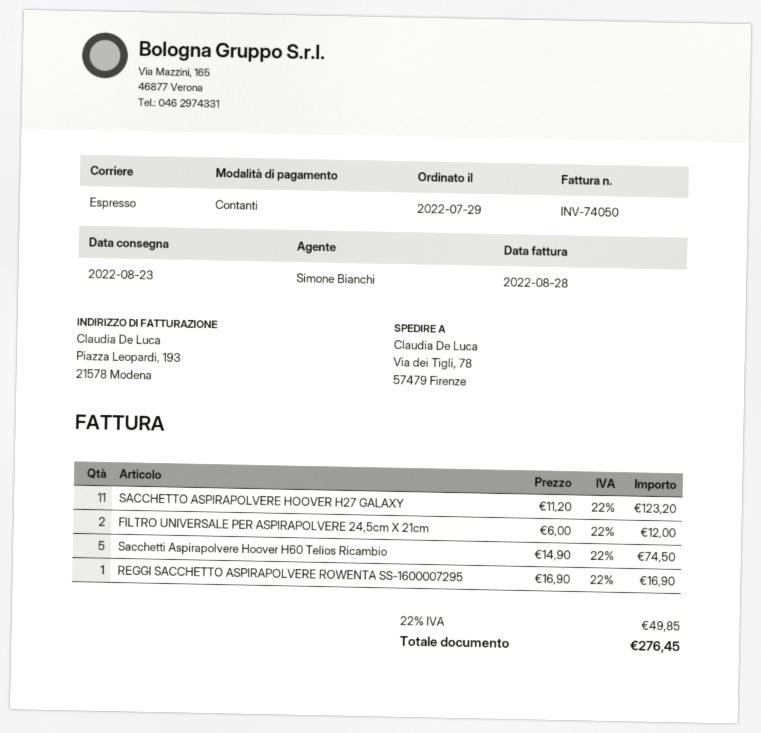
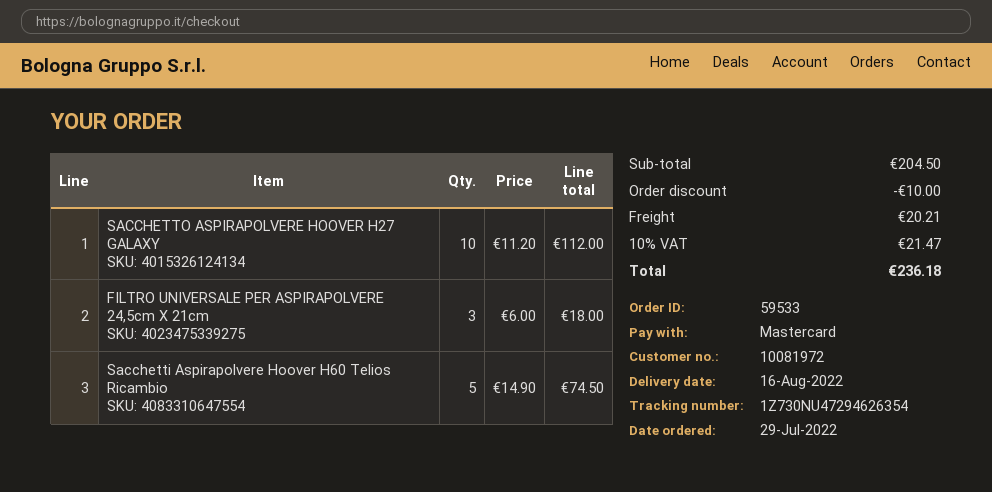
delivery date: 2022-08-23 -> 2022-08-16
payment method: cash -> Mastercard
SACCHETTO ASPIRAPOLVERE HOOVER H27 GALAXY: 11 x 11.20 = 123.20 -> 10 x 11.20 = 112.00
FILTRO UNIVERSALE PER ASPIRAPOLVERE 24,5cm X 21cm: 2 x 6.00 = 12.00 -> 3 x 6.00 = 18.00
REGGI SACCHETTO ASPIRAPOLVERE ROWENTA SS-1600007295: 1 x 16.90 = 16.90 -> none
discount: none -> 10.00
shipping: none -> 20.21
tax: 22% = 49.85 -> 10% = 21.47
total: 276.45 -> 236.18

